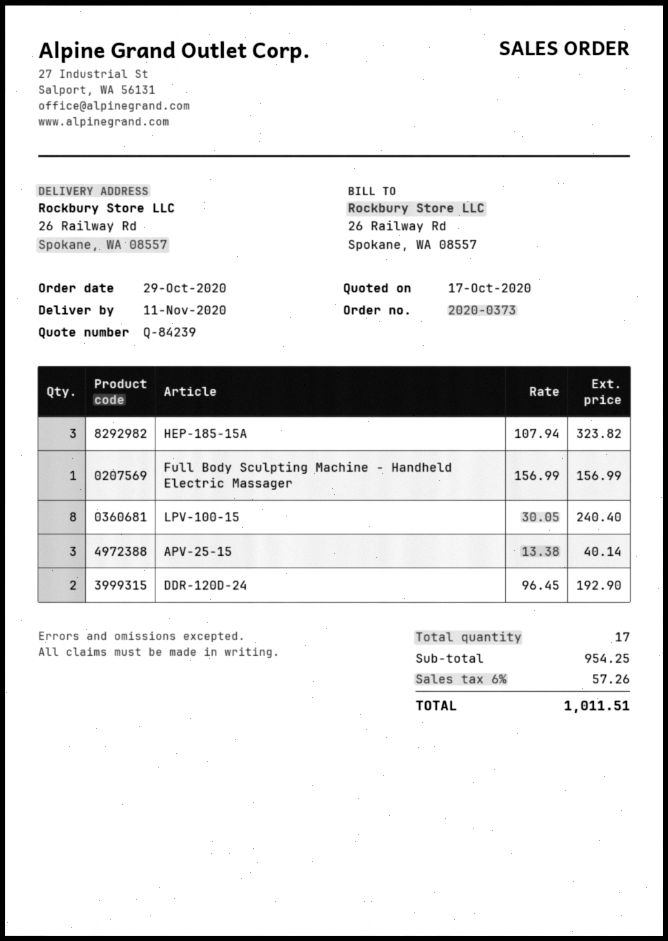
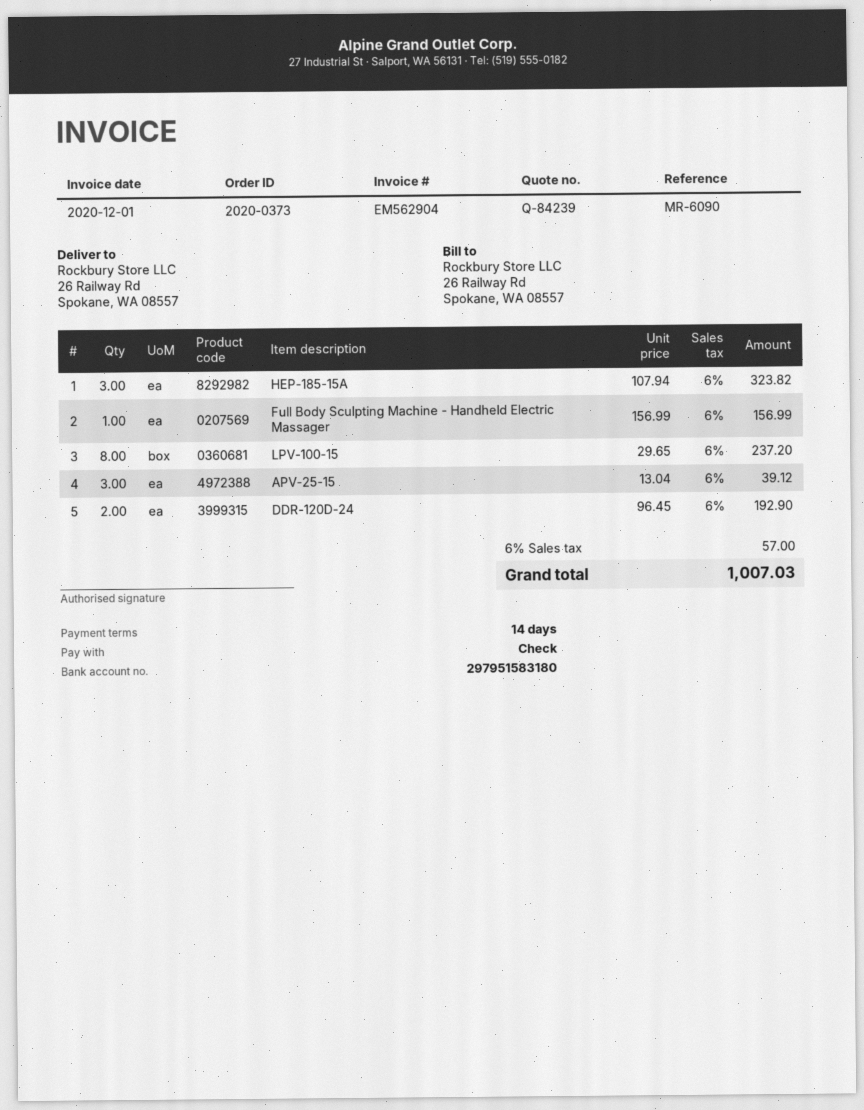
LPV-100-15: 8 x 30.05 = 240.40 -> 8 x 29.65 = 237.20
APV-25-15: 3 x 13.38 = 40.14 -> 3 x 13.04 = 39.12
tax: 6% = 57.26 -> 6% = 57.00
total: 1011.51 -> 1007.03

